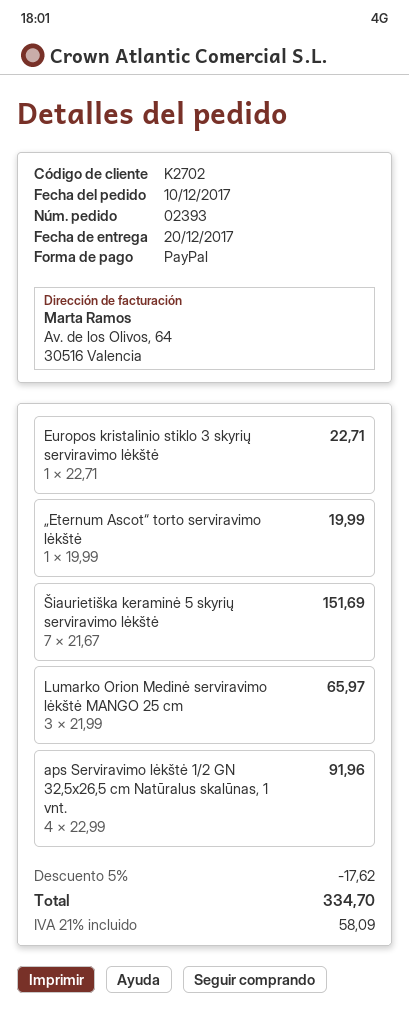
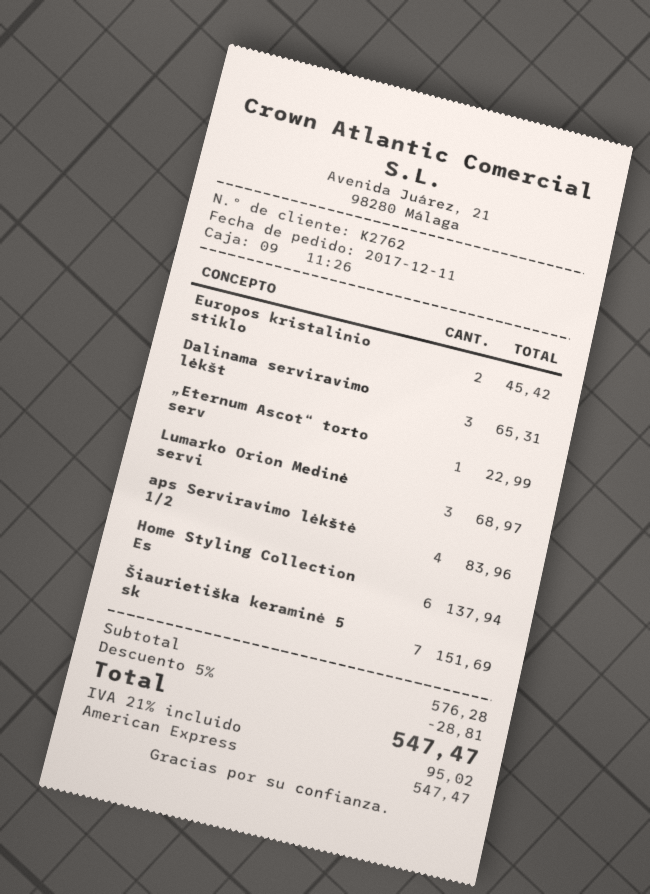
order date: 2017-12-10 -> 2017-12-11
customer number: K2702 -> K2762
payment method: PayPal -> American Express
Europos kristalinio stiklo 3 skyrių serviravimo lėkštė: 1 for 22.71 -> 2 for 45.42
„Eternum Ascot“ torto serviravimo lėkštė: 1 for 19.99 -> 1 for 22.99
Lumarko Orion Medinė serviravimo lėkštė MANGO 25 cm: 3 for 65.97 -> 3 for 68.97
aps Serviravimo lėkštė 1/2 GN 32,5x26,5 cm Natūralus skalūnas, 1 vnt.: 4 for 91.96 -> 4 for 83.96
Dalinama serviravimo lėkšt: none -> 3 for 65.31
Home Styling Collection Es: none -> 6 for 137.94
discount: 5% = 17.62 -> 5% = 28.81
tax: 21% = 58.09 -> 21% = 95.02
total: 334.70 -> 547.47

